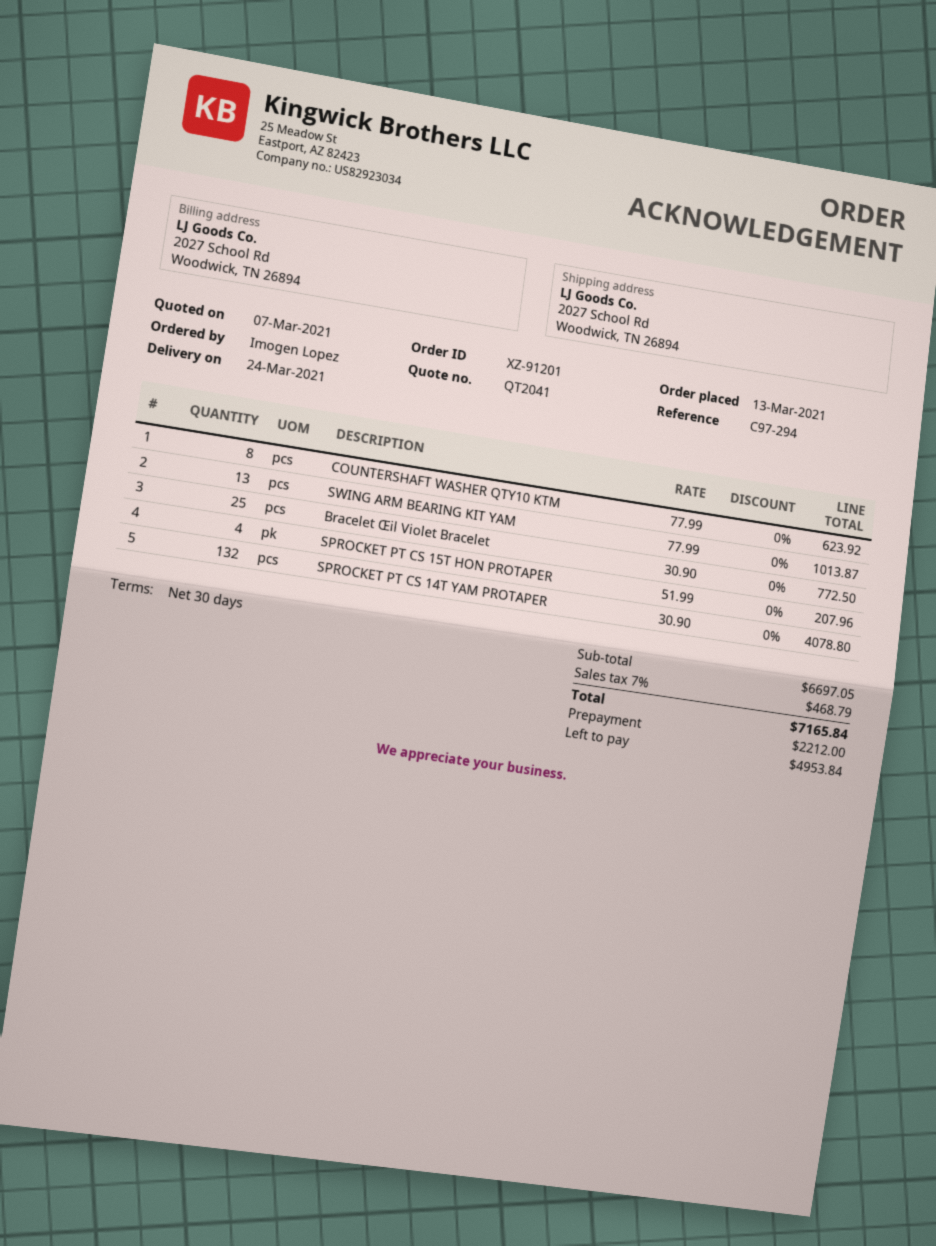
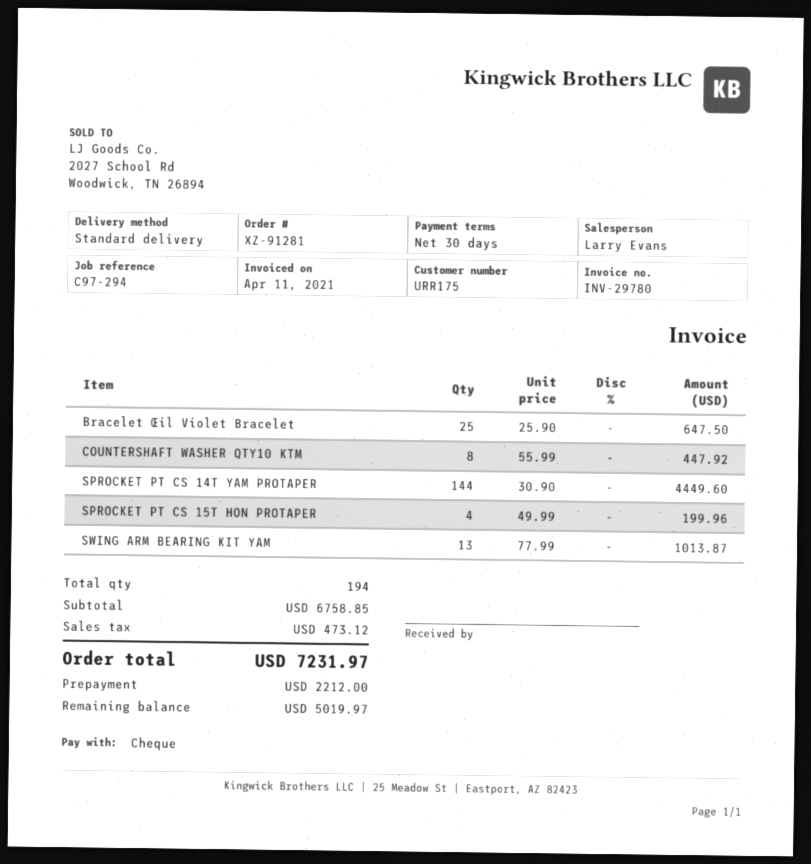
order number: XZ-91201 -> XZ-91281
COUNTERSHAFT WASHER QTY10 KTM: 8 x 77.99 = 623.92 -> 8 x 55.99 = 447.92
Bracelet Œil Violet Bracelet: 25 x 30.90 = 772.50 -> 25 x 25.90 = 647.50
SPROCKET PT CS 15T HON PROTAPER: 4 x 51.99 = 207.96 -> 4 x 49.99 = 199.96
SPROCKET PT CS 14T YAM PROTAPER: 132 x 30.90 = 4078.80 -> 144 x 30.90 = 4449.60
subtotal: 6697.05 -> 6758.85
tax: 468.79 -> 473.12
total: 7165.84 -> 7231.97
balance: 4953.84 -> 5019.97

